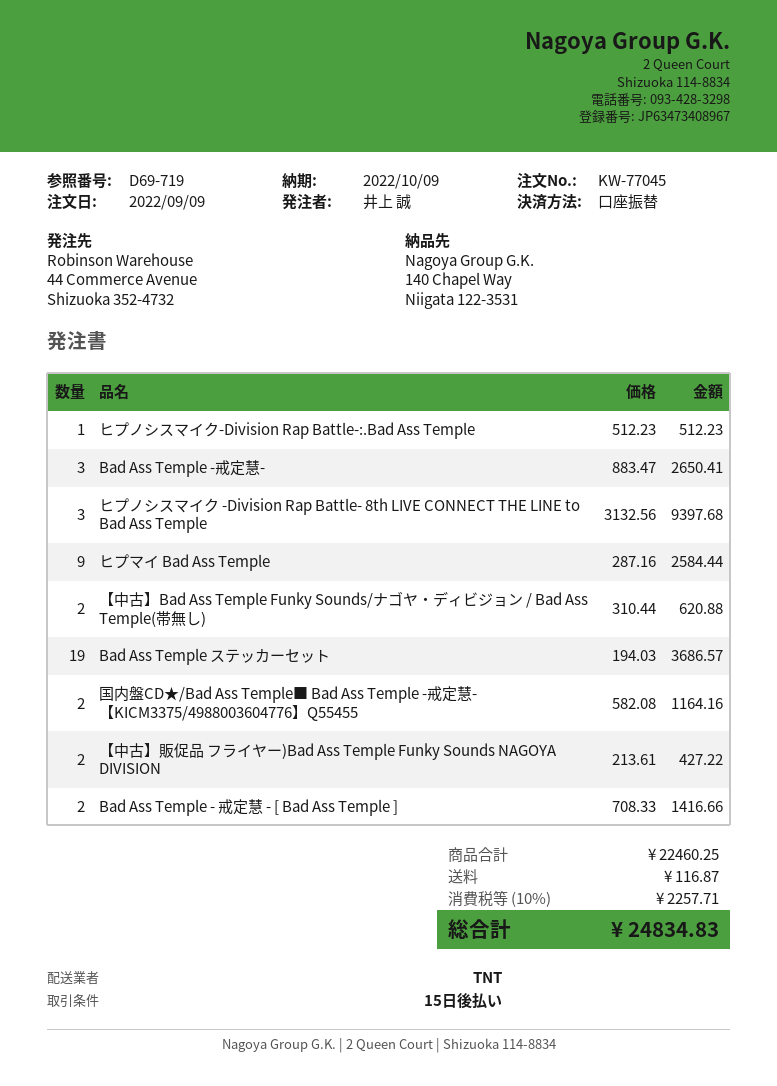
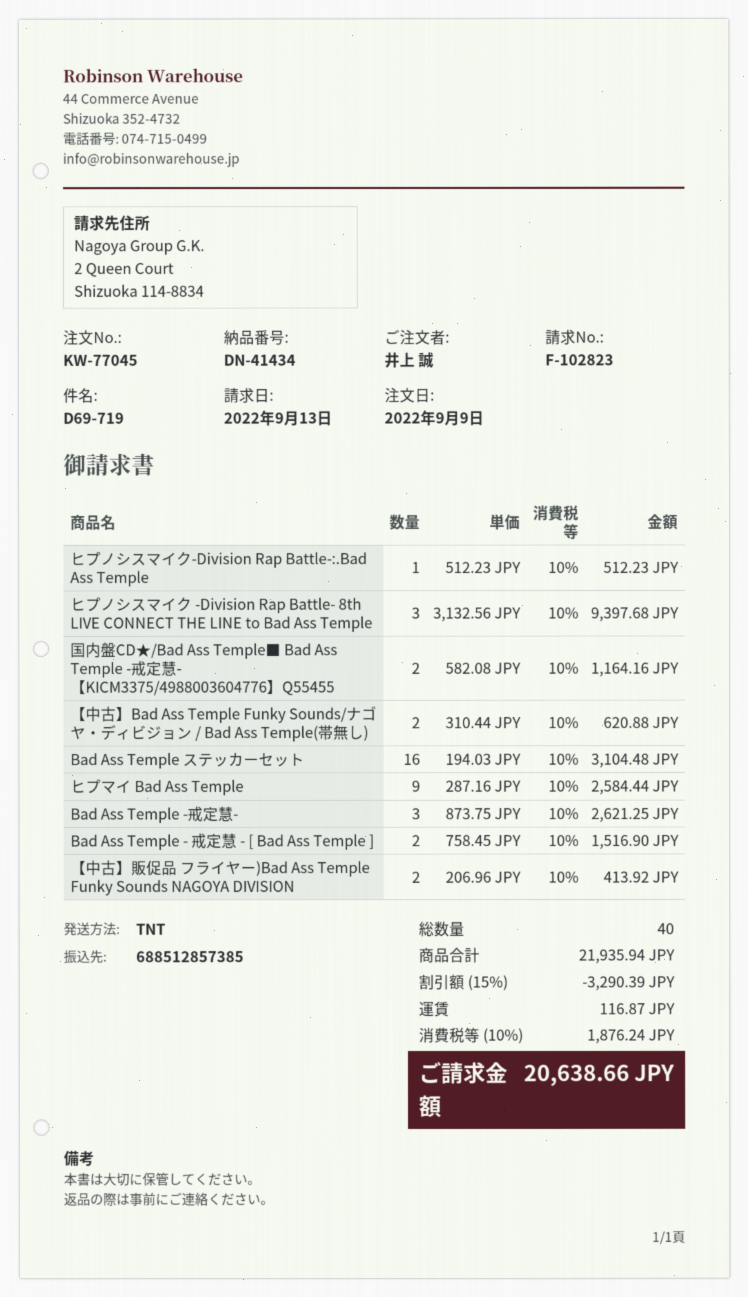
Bad Ass Temple -戒定慧-: 3 x 883.47 = 2650.41 -> 3 x 873.75 = 2621.25
Bad Ass Temple ステッカーセット: 19 x 194.03 = 3686.57 -> 16 x 194.03 = 3104.48
【中古】販促品 フライヤー)Bad Ass Temple Funky Sounds NAGOYA DIVISION: 2 x 213.61 = 427.22 -> 2 x 206.96 = 413.92
Bad Ass Temple - 戒定慧 - [ Bad Ass Temple ]: 2 x 708.33 = 1416.66 -> 2 x 758.45 = 1516.90
subtotal: 22460.25 -> 21935.94
discount: none -> 15% = 3290.39
tax: 10% = 2257.71 -> 10% = 1876.24
total: 24834.83 -> 20638.66

